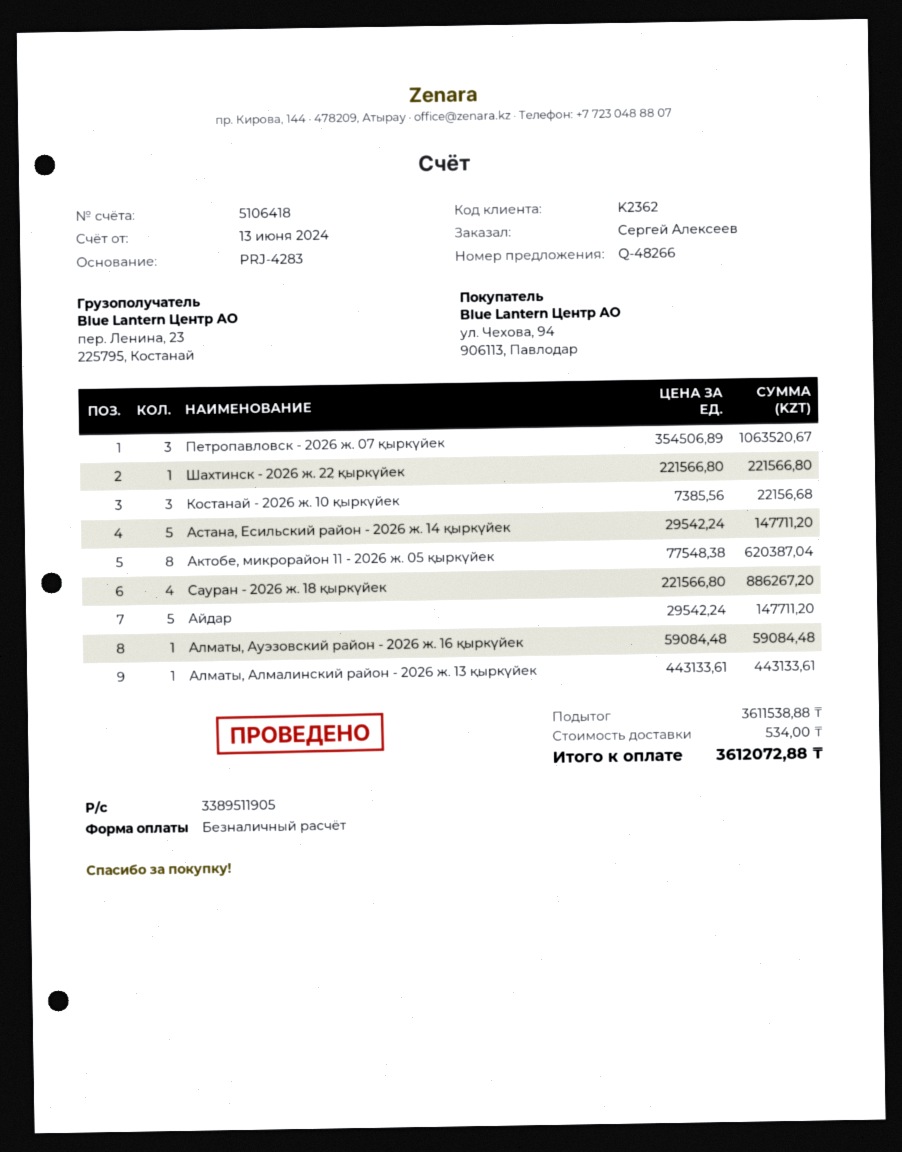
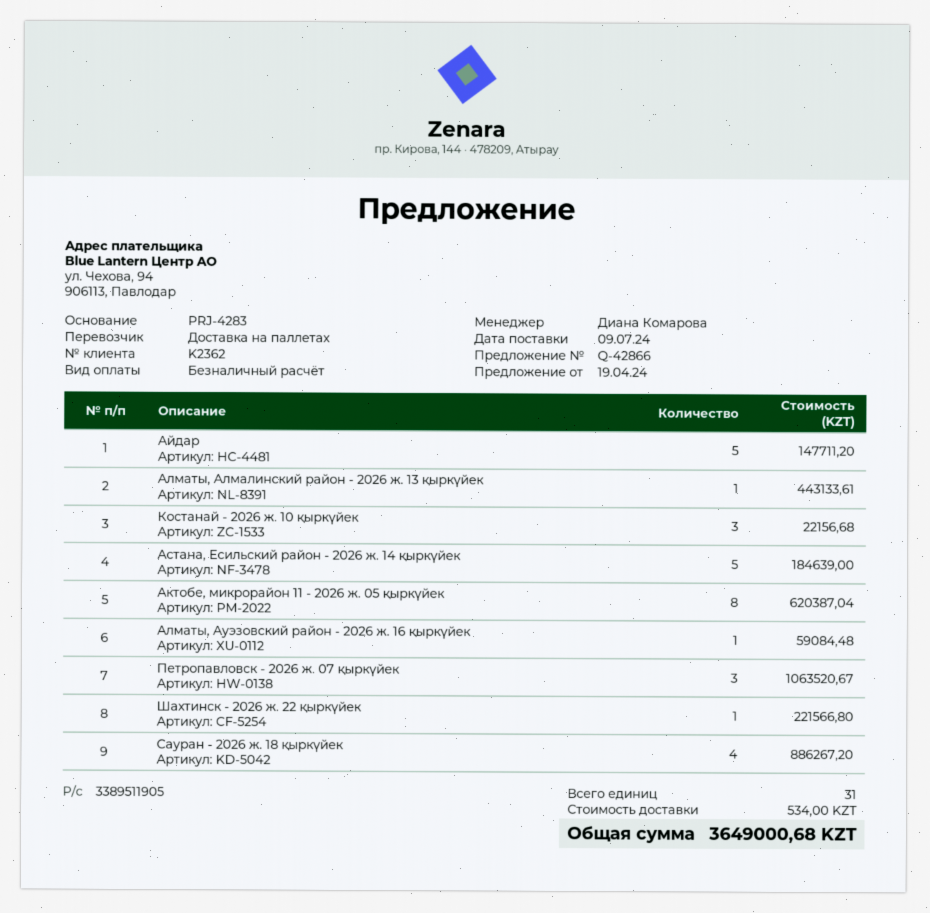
quote number: Q-48266 -> Q-42866
Астана, Есильский район - 2026 ж. 14 қыркүйек: 5 for 147711.20 -> 5 for 184639.00
total: 3612072.88 -> 3649000.68

